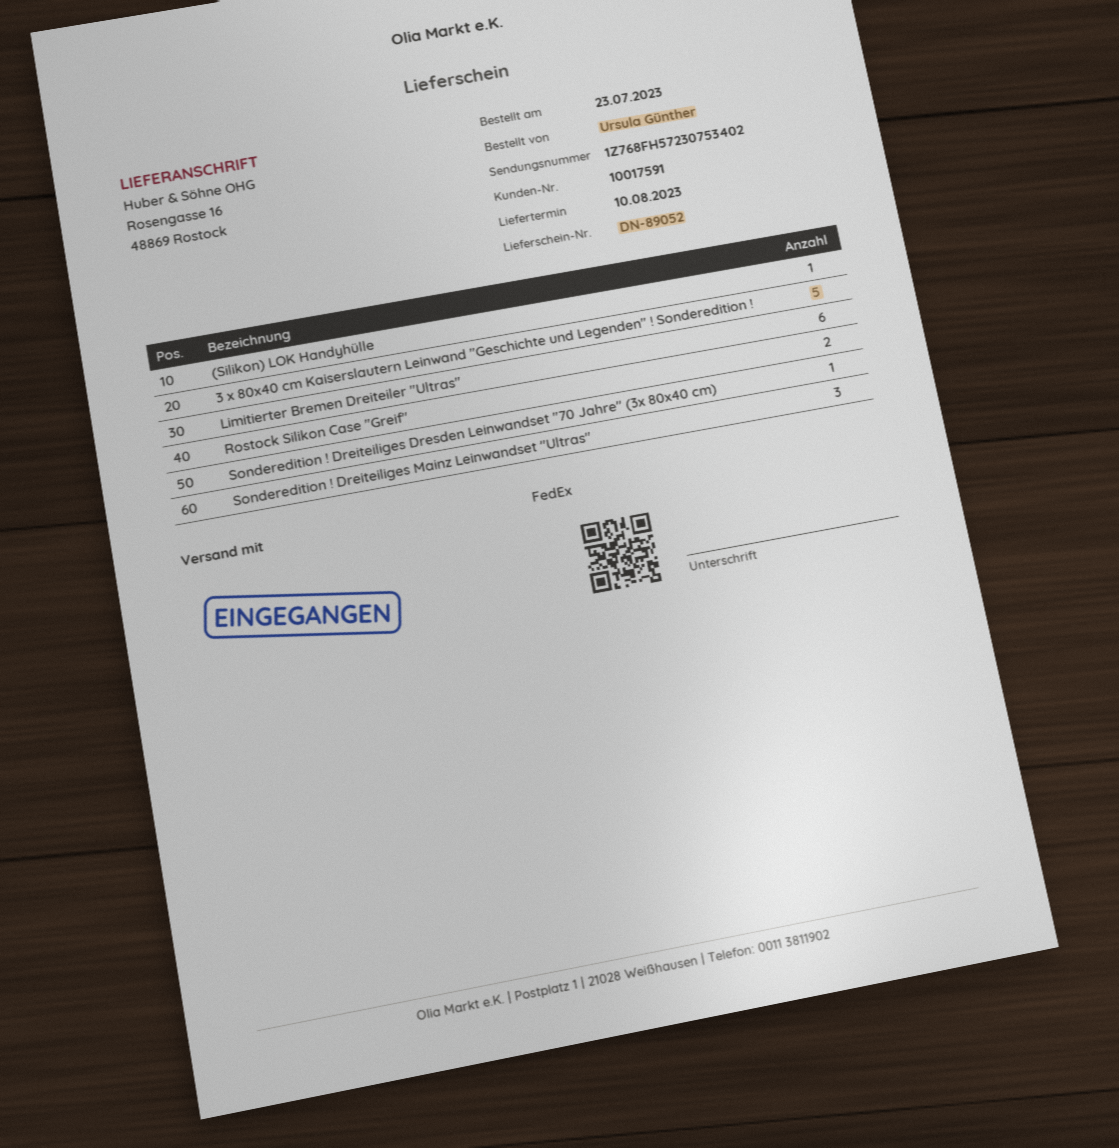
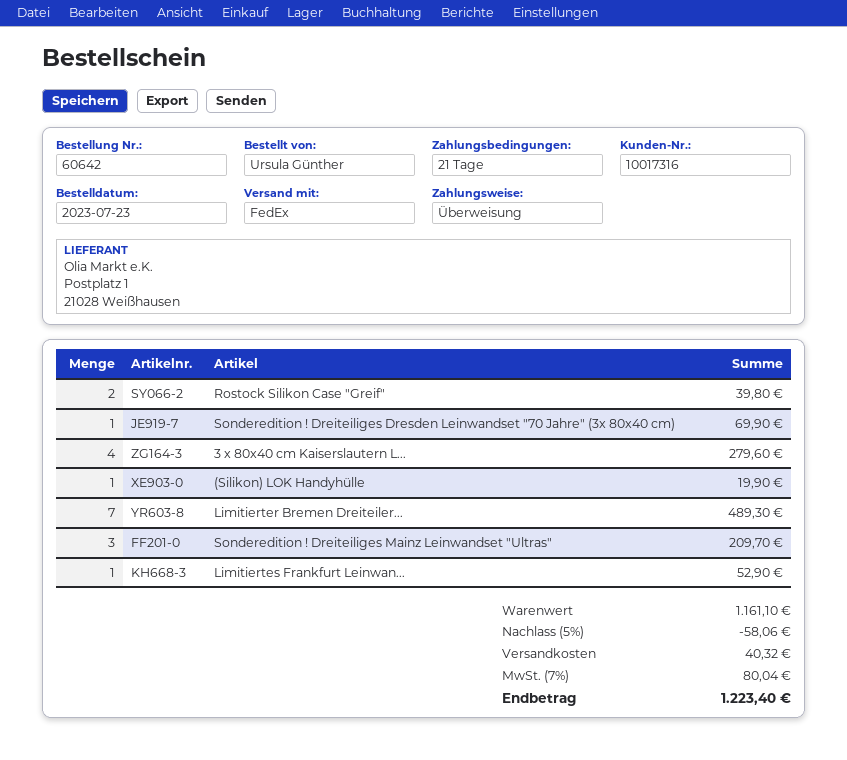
customer number: 10017591 -> 10017316
3 x 80x40 cm Kaiserslautern Leinwand "Geschichte und Legenden" ! Sonderedition !: 5 -> 4
Limitierter Bremen Dreiteiler "Ultras": 6 -> 7
Limitiertes Frankfurt Leinwan...: none -> 1

